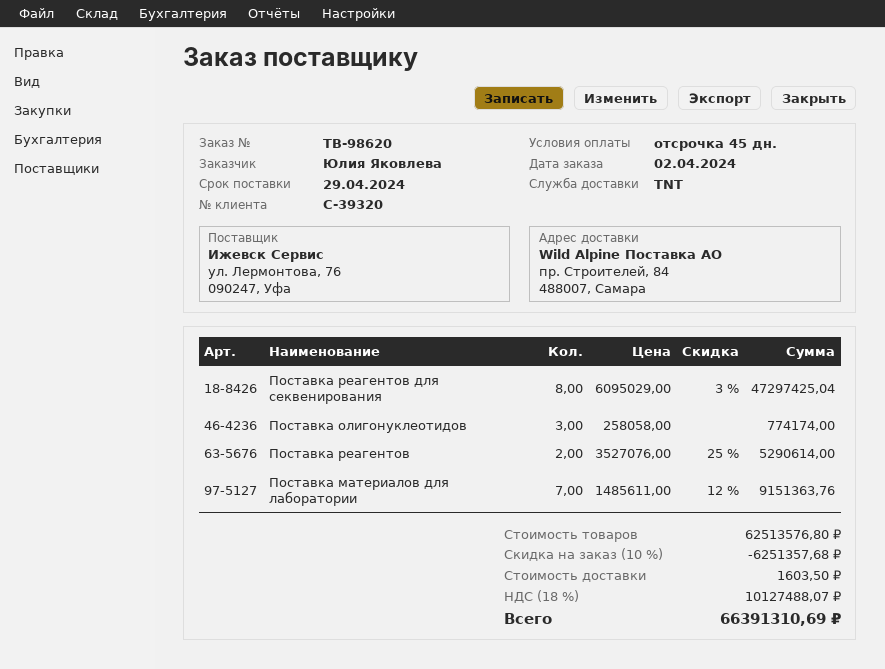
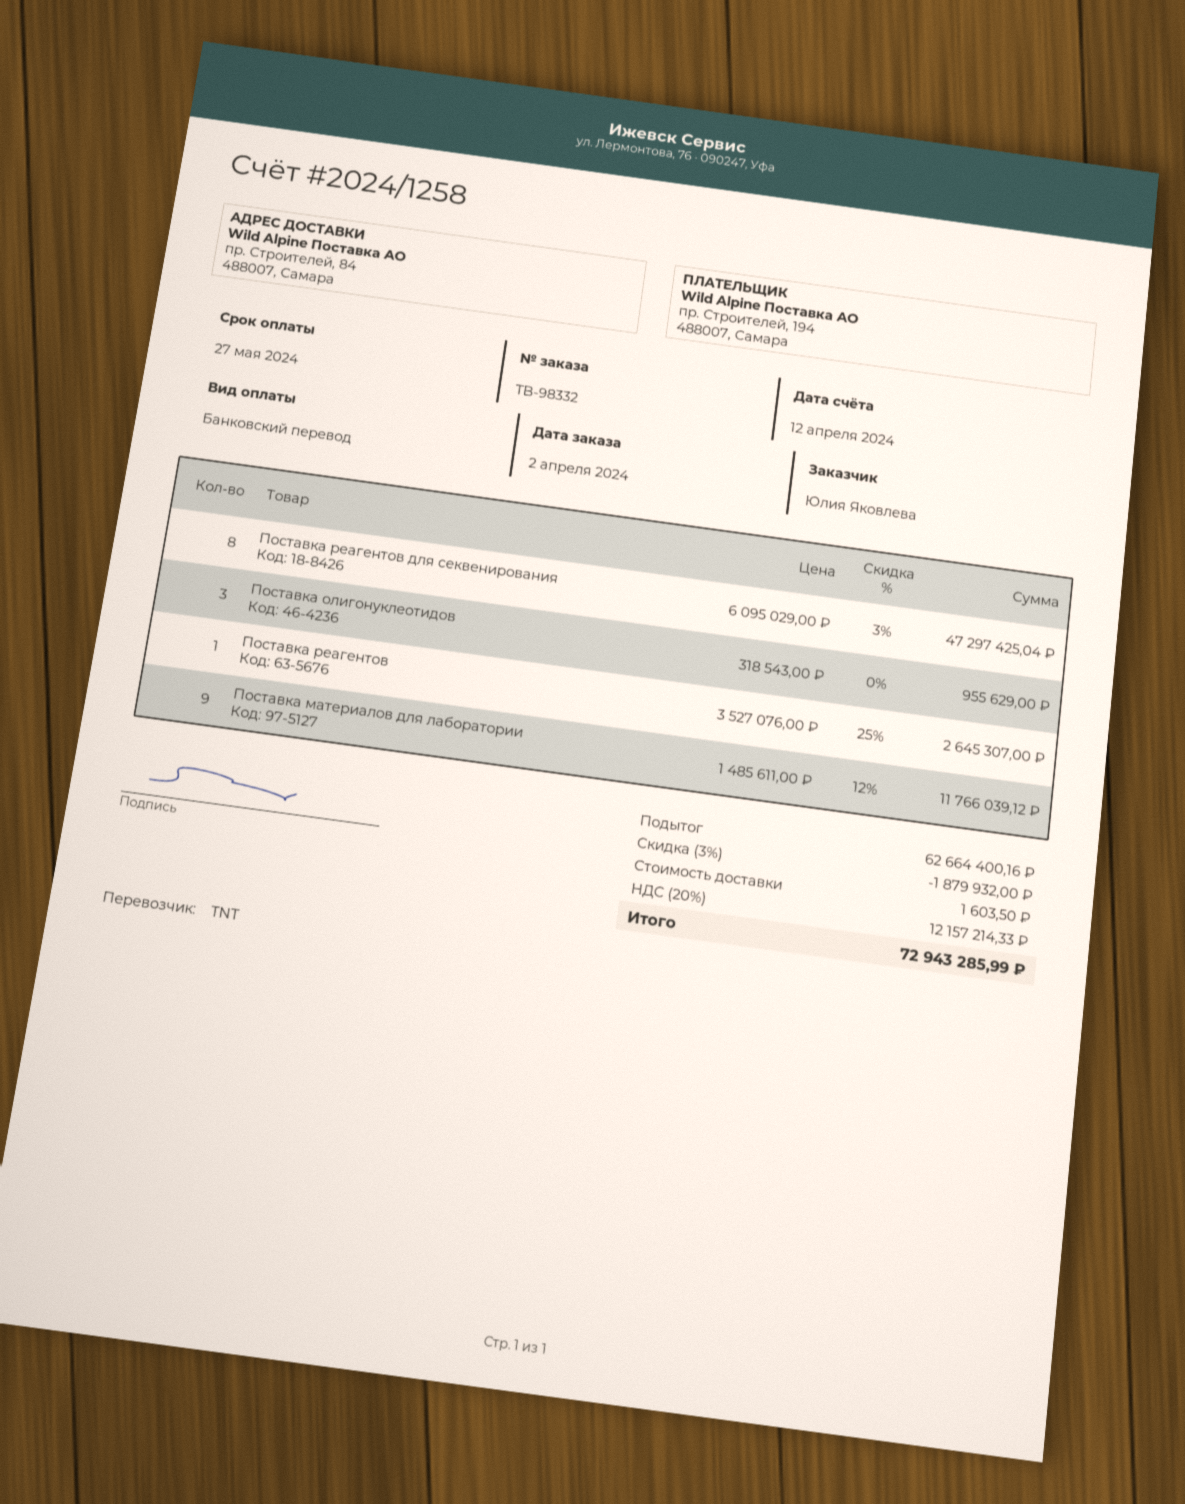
order number: TB-98620 -> TB-98332
Поставка олигонуклеотидов: 3 x 258058.00 = 774174.00 -> 3 x 318543.00 = 955629.00
Поставка реагентов: 2 x 3527076.00 - 25% = 5290614.00 -> 1 x 3527076.00 - 25% = 2645307.00
Поставка материалов для лаборатории: 7 x 1485611.00 - 12% = 9151363.76 -> 9 x 1485611.00 - 12% = 11766039.12
subtotal: 62513576.80 -> 62664400.16
discount: 10% = 6251357.68 -> 3% = 1879932.00
tax: 18% = 10127488.07 -> 20% = 12157214.33
total: 66391310.69 -> 72943285.99

